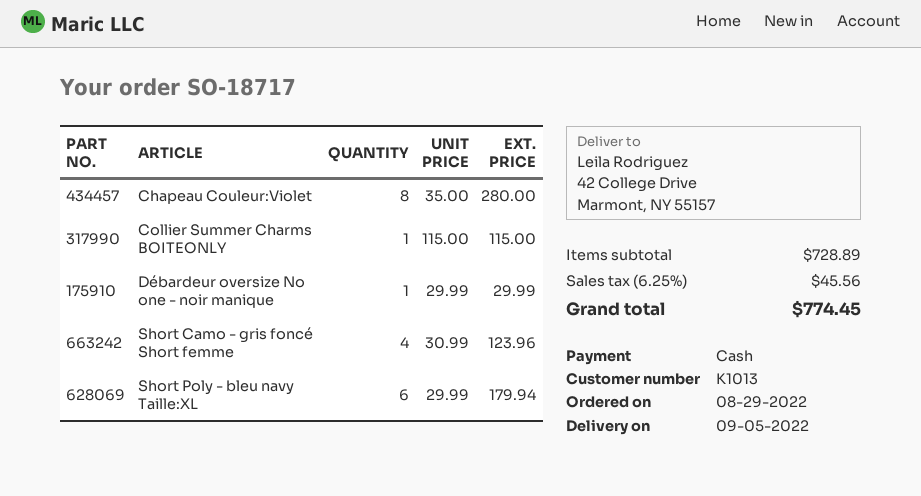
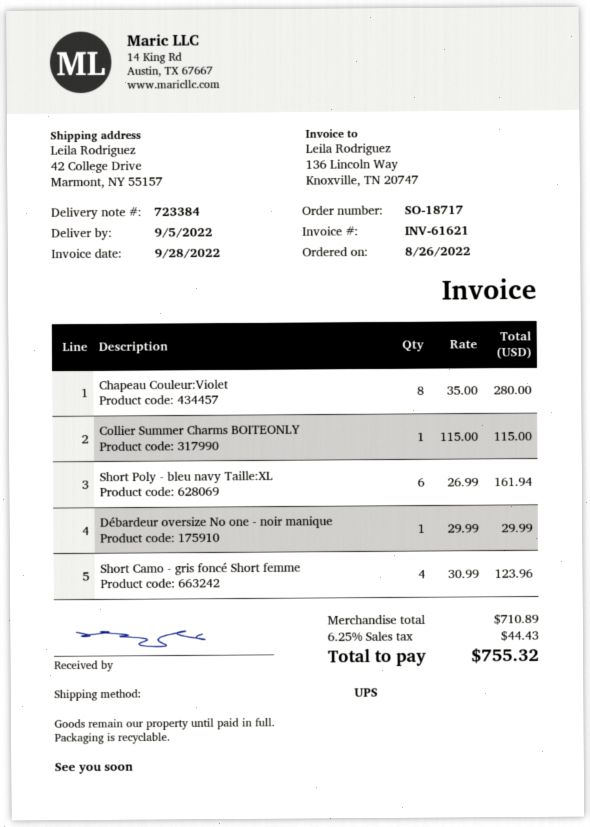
order date: 2022-08-29 -> 2022-08-26
Short Poly - bleu navy Taille:XL: 6 x 29.99 = 179.94 -> 6 x 26.99 = 161.94
subtotal: 728.89 -> 710.89
tax: 6.25% = 45.56 -> 6.25% = 44.43
total: 774.45 -> 755.32

